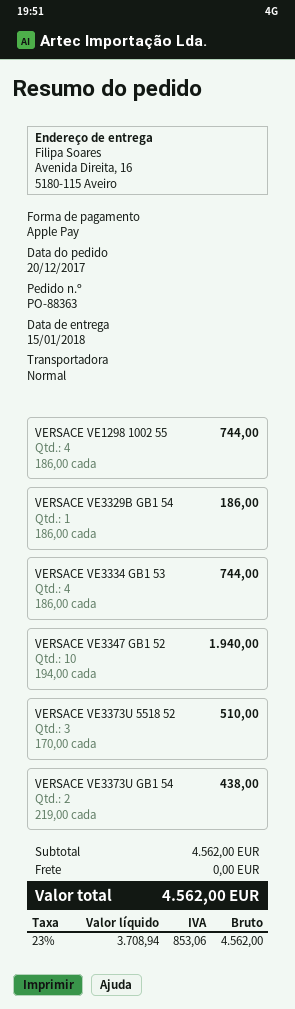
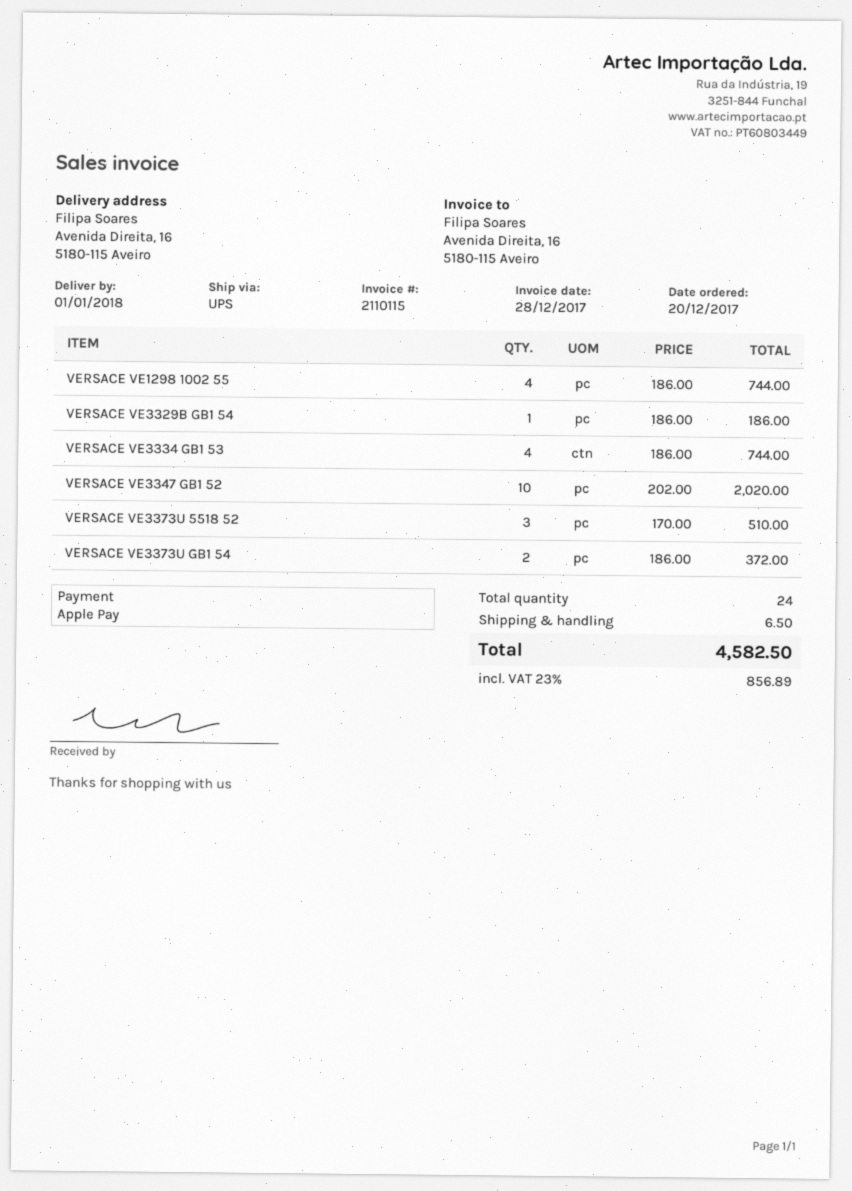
delivery date: 2018-01-15 -> 2018-01-01
shipping method: standard -> UPS
VERSACE VE3347 GB1 52: 10 x 194.00 = 1940.00 -> 10 x 202.00 = 2020.00
VERSACE VE3373U GB1 54: 2 x 219.00 = 438.00 -> 2 x 186.00 = 372.00
shipping: 0.00 -> 6.50
tax: 23% = 853.06 -> 23% = 856.89
total: 4562.00 -> 4582.50

